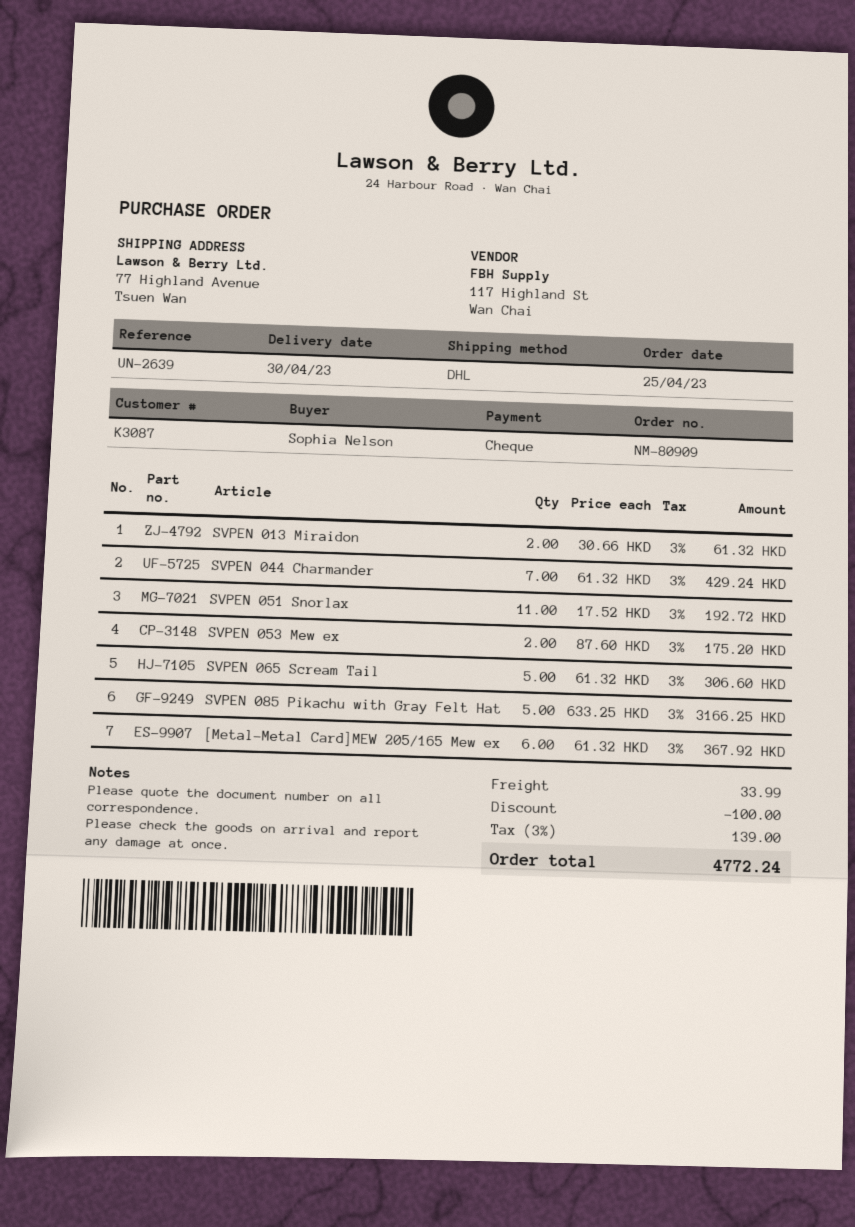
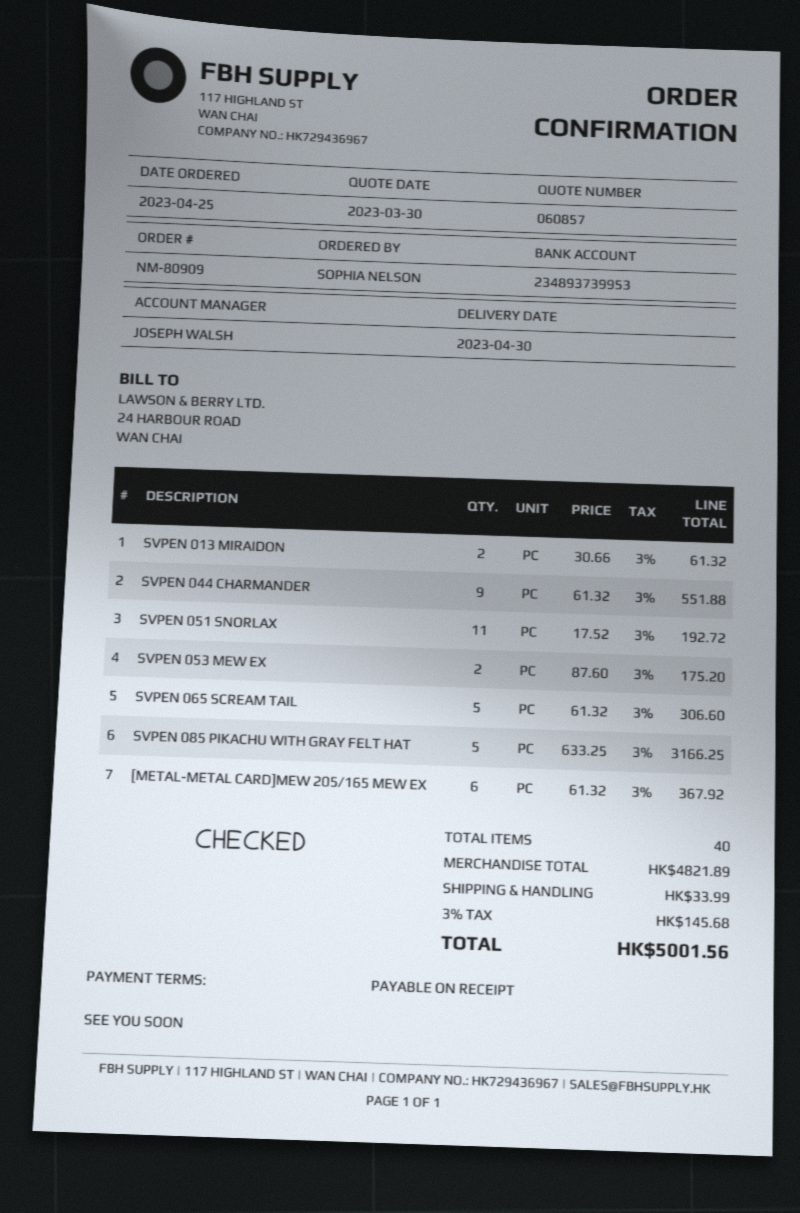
SVPEN 044 Charmander: 7 x 61.32 = 429.24 -> 9 x 61.32 = 551.88
discount: 100.00 -> none
tax: 3% = 139.00 -> 3% = 145.68
total: 4772.24 -> 5001.56

